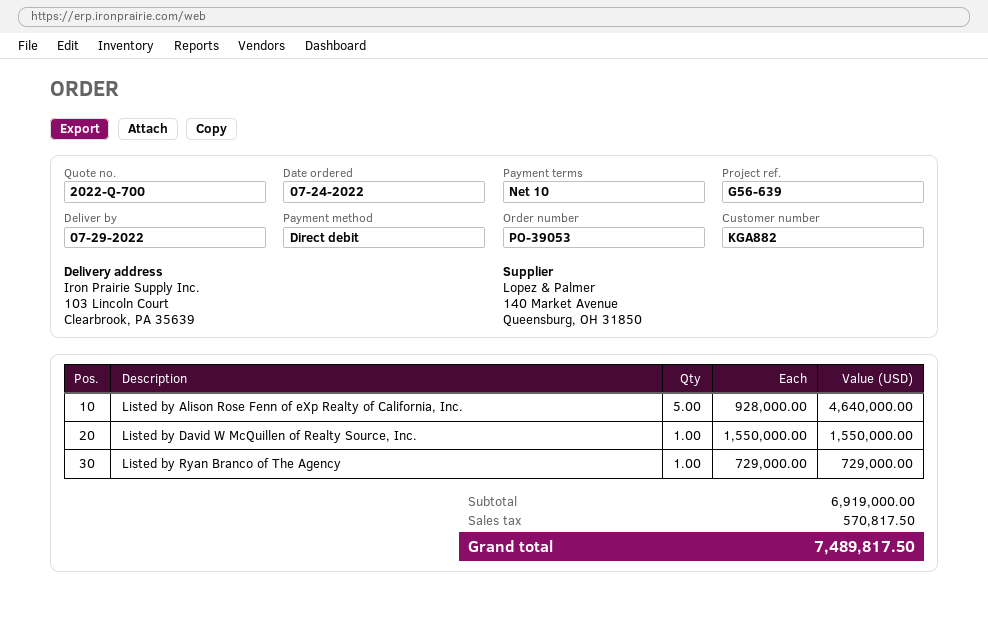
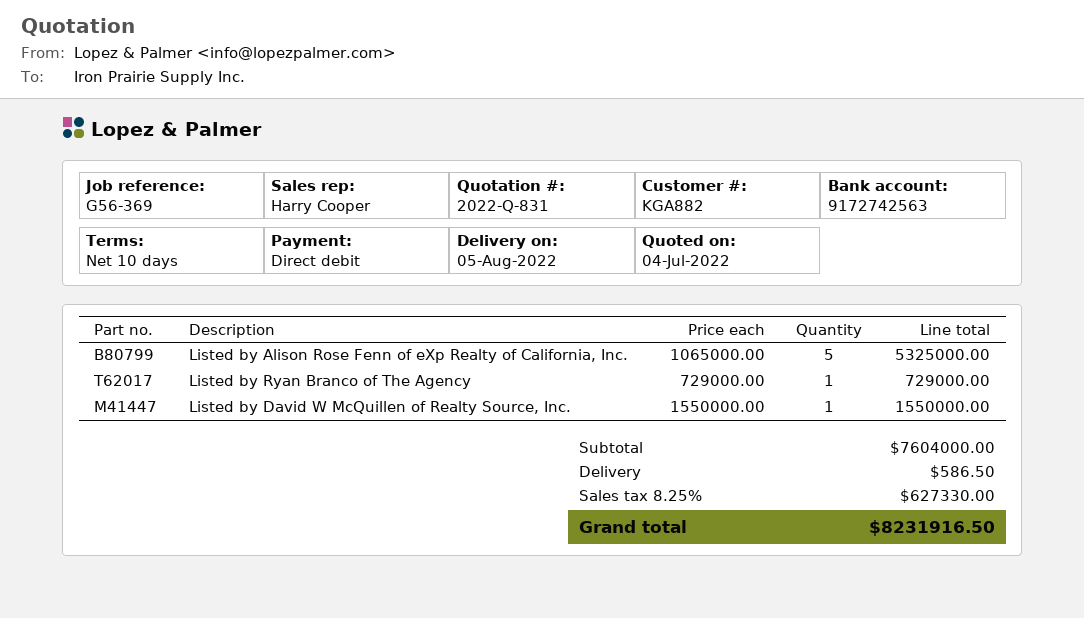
quote number: 2022-Q-700 -> 2022-Q-831
delivery date: 2022-07-29 -> 2022-08-05
reference: G56-639 -> G56-369
Listed by Alison Rose Fenn of eXp Realty of California, Inc.: 5 x 928000.00 = 4640000.00 -> 5 x 1065000.00 = 5325000.00
subtotal: 6919000.00 -> 7604000.00
shipping: none -> 586.50
tax: 570817.50 -> 627330.00
total: 7489817.50 -> 8231916.50

